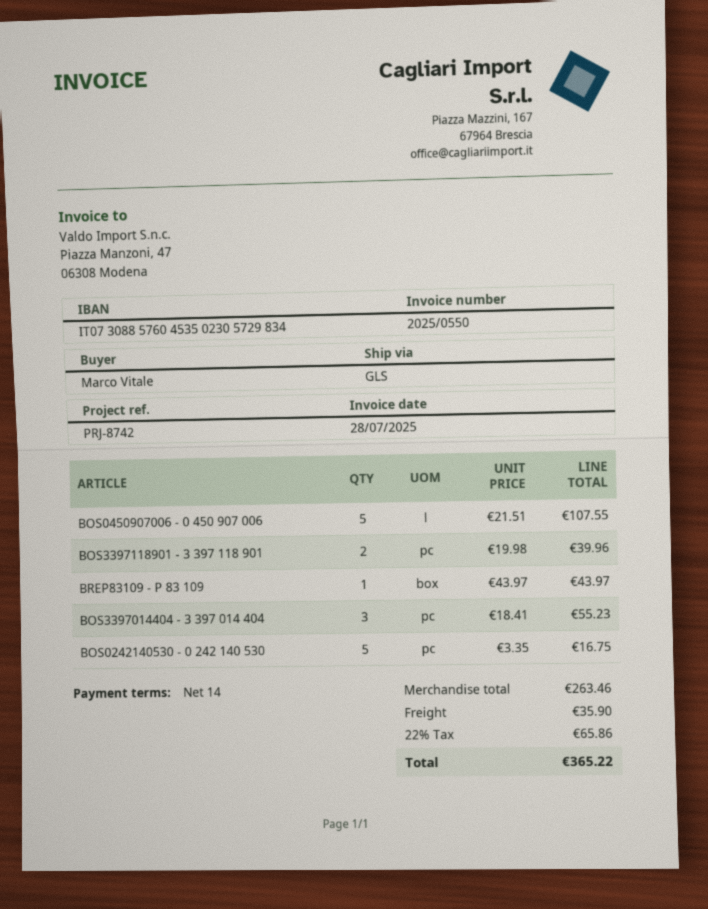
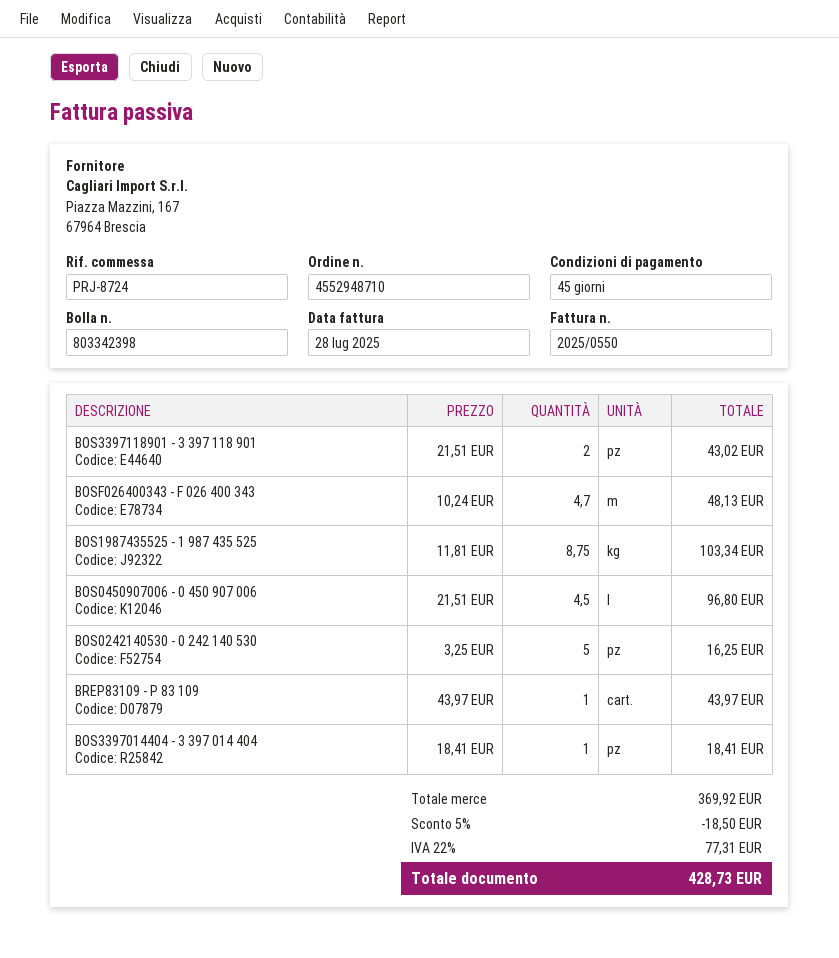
payment terms: 14 days -> 45 days
reference: PRJ-8742 -> PRJ-8724
BOS0450907006 - 0 450 907 006: 5 x 21.51 = 107.55 -> 4.5 x 21.51 = 96.80
BOS3397118901 - 3 397 118 901: 2 x 19.98 = 39.96 -> 2 x 21.51 = 43.02
BOS3397014404 - 3 397 014 404: 3 x 18.41 = 55.23 -> 1 x 18.41 = 18.41
BOS0242140530 - 0 242 140 530: 5 x 3.35 = 16.75 -> 5 x 3.25 = 16.25
BOSF026400343 - F 026 400 343: none -> 4.7 x 10.24 = 48.13
BOS1987435525 - 1 987 435 525: none -> 8.75 x 11.81 = 103.34
subtotal: 263.46 -> 369.92
discount: none -> 5% = 18.50
shipping: 35.90 -> none
tax: 22% = 65.86 -> 22% = 77.31
total: 365.22 -> 428.73

